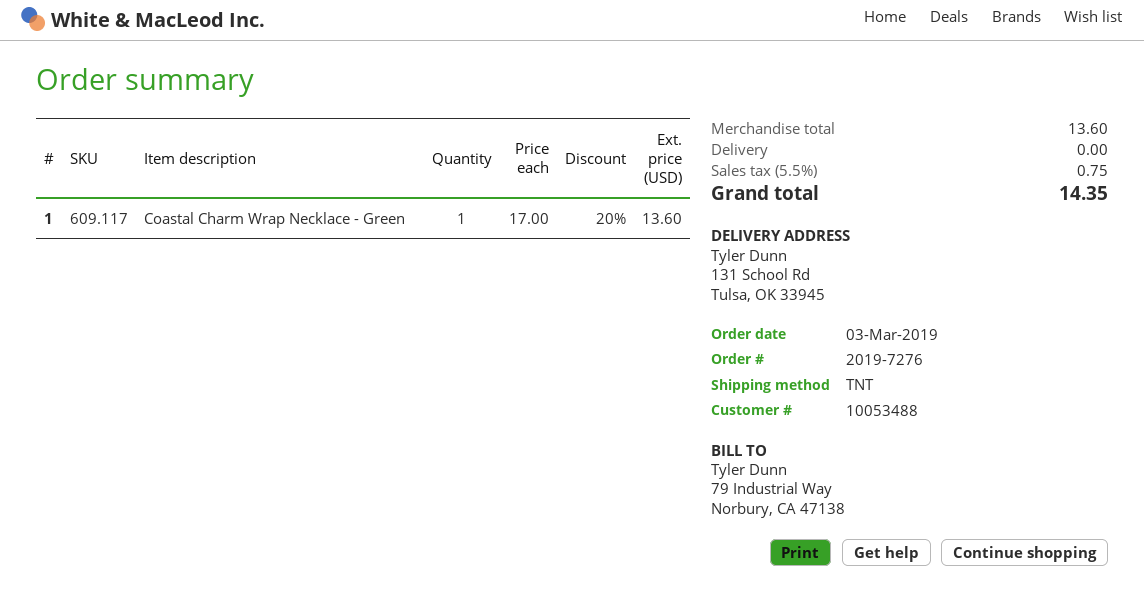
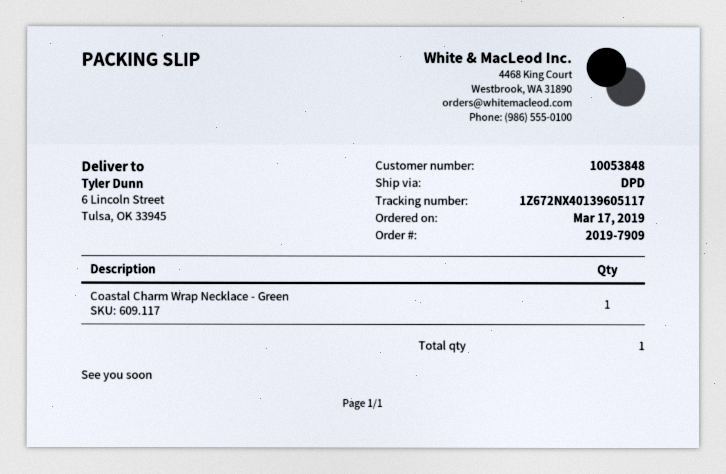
order number: 2019-7276 -> 2019-7909
order date: 2019-03-03 -> 2019-03-17
customer number: 10053488 -> 10053848
shipping method: TNT -> DPD
ship to: 131 School Rd, Tulsa, OK 33945 -> 6 Lincoln Street, Tulsa, OK 33945

